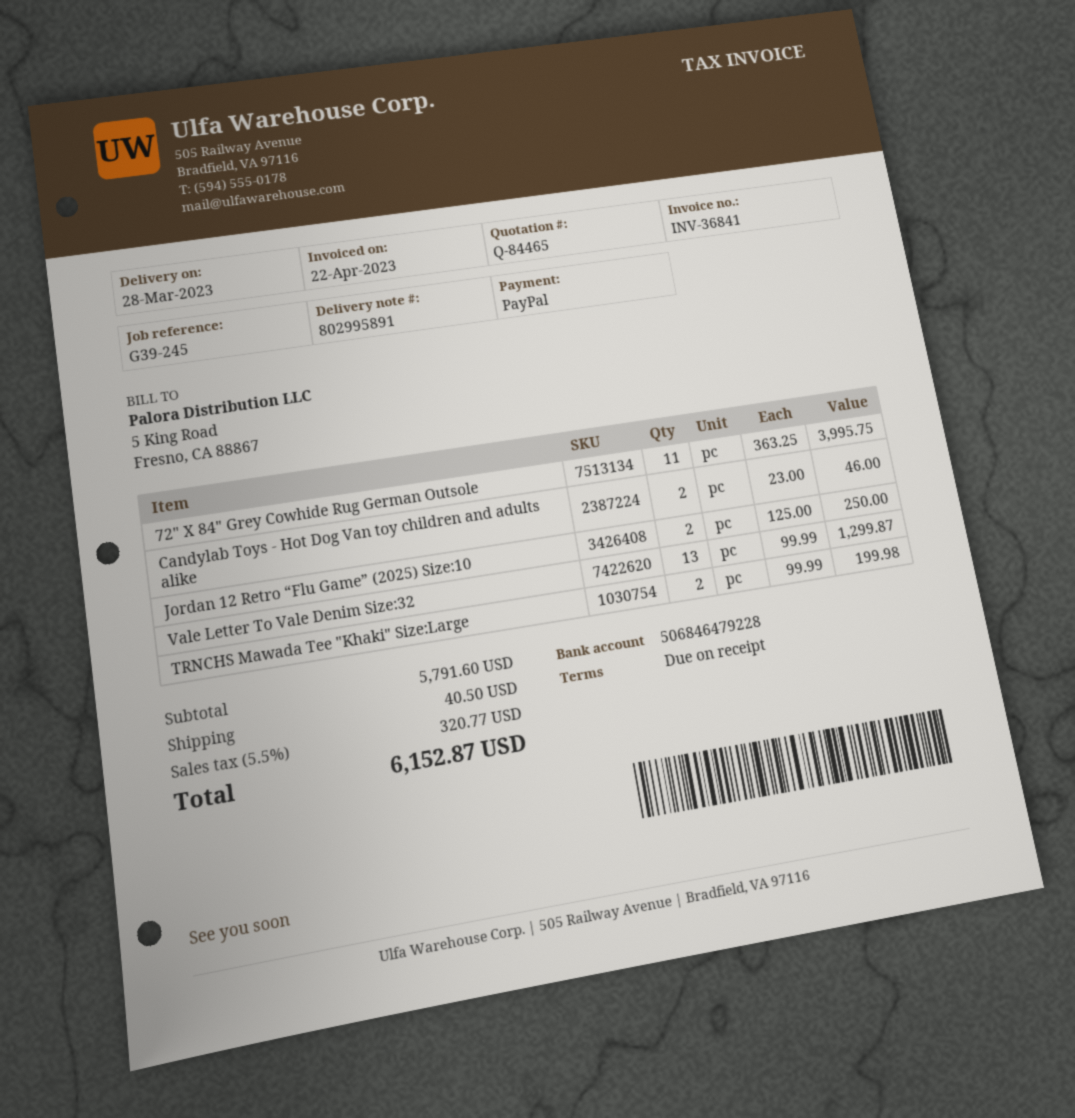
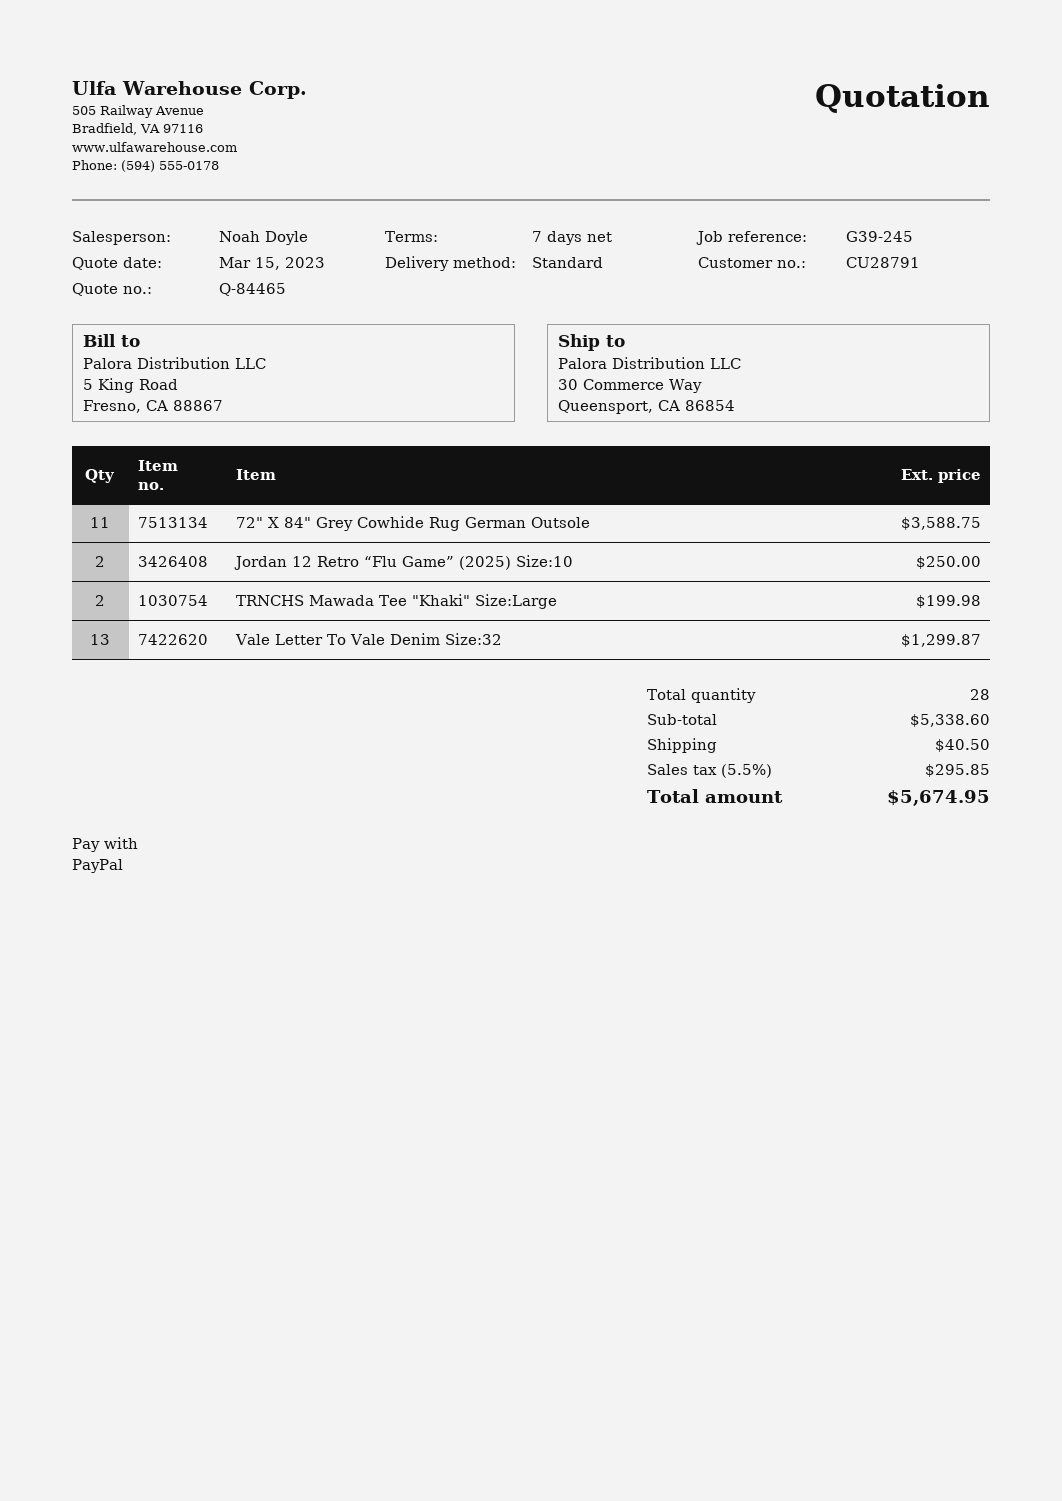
payment terms: on receipt -> 7 days
72" X 84" Grey Cowhide Rug German Outsole: 11 for 3995.75 -> 11 for 3588.75
Candylab Toys - Hot Dog Van toy children and adults alike: 2 for 46.00 -> none
subtotal: 5791.60 -> 5338.60
tax: 5.5% = 320.77 -> 5.5% = 295.85
total: 6152.87 -> 5674.95

